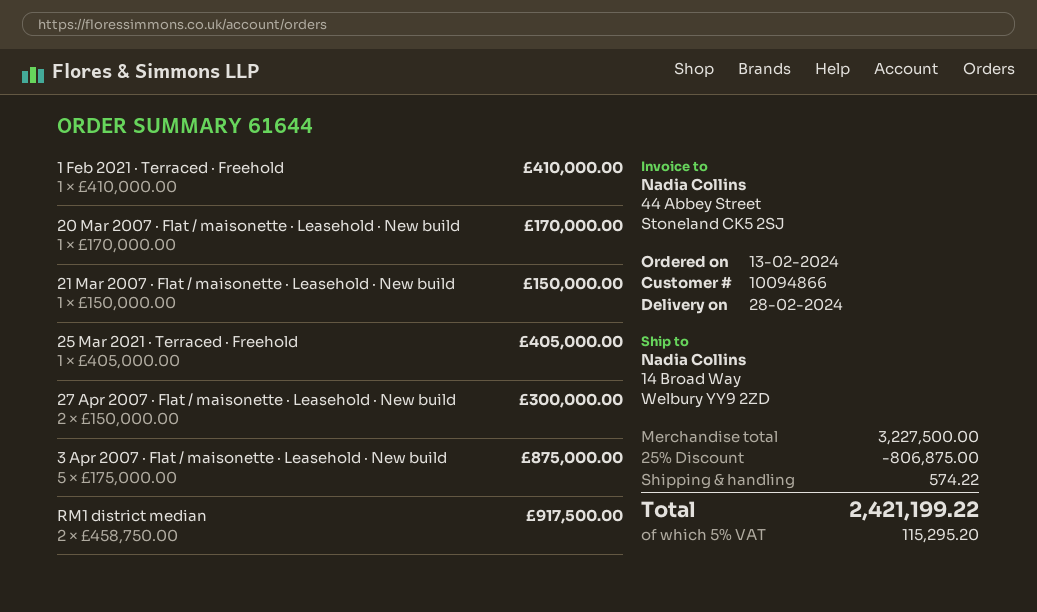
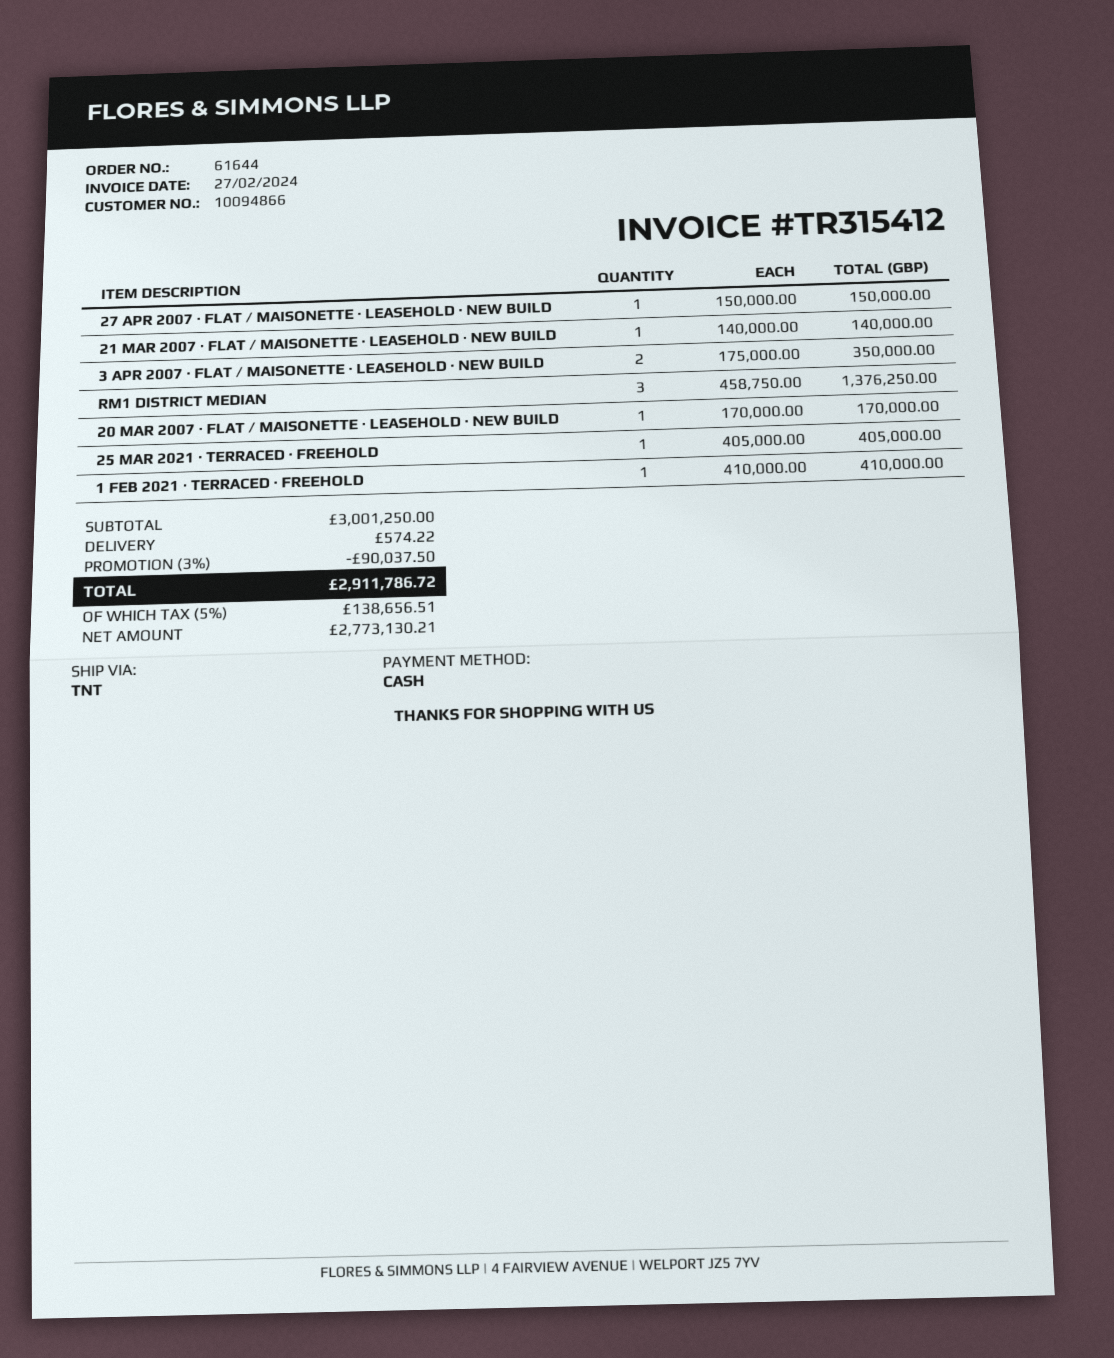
21 Mar 2007 · Flat / maisonette · Leasehold · New build: 1 x 150000.00 = 150000.00 -> 1 x 140000.00 = 140000.00
27 Apr 2007 · Flat / maisonette · Leasehold · New build: 2 x 150000.00 = 300000.00 -> 1 x 150000.00 = 150000.00
3 Apr 2007 · Flat / maisonette · Leasehold · New build: 5 x 175000.00 = 875000.00 -> 2 x 175000.00 = 350000.00
RM1 district median: 2 x 458750.00 = 917500.00 -> 3 x 458750.00 = 1376250.00
subtotal: 3227500.00 -> 3001250.00
discount: 25% = 806875.00 -> 3% = 90037.50
tax: 5% = 115295.20 -> 5% = 138656.51
total: 2421199.22 -> 2911786.72

